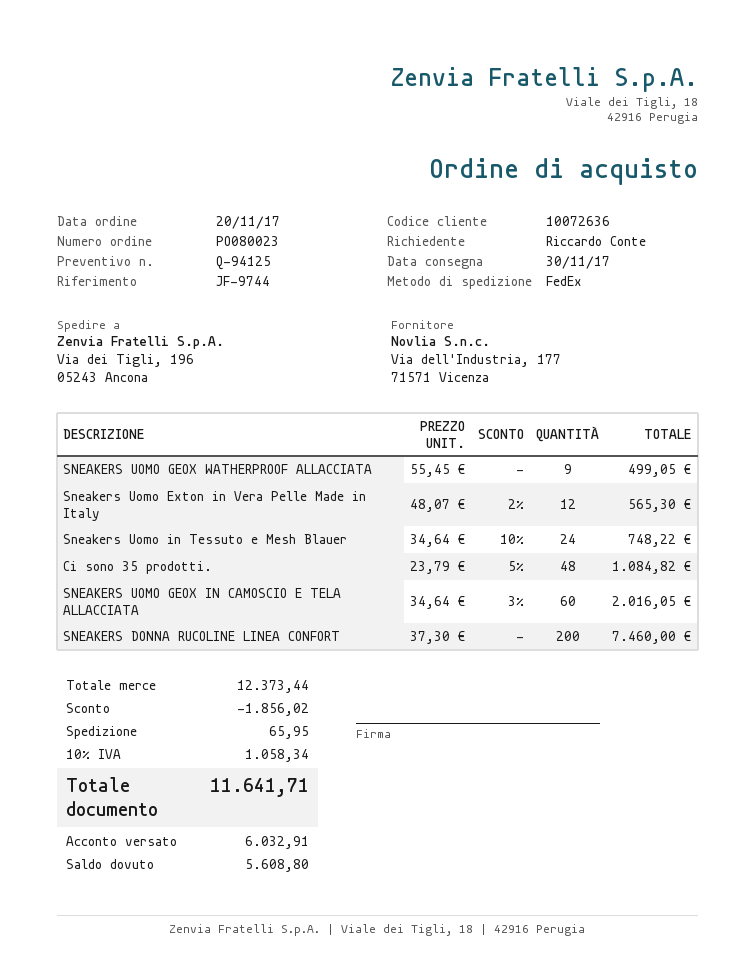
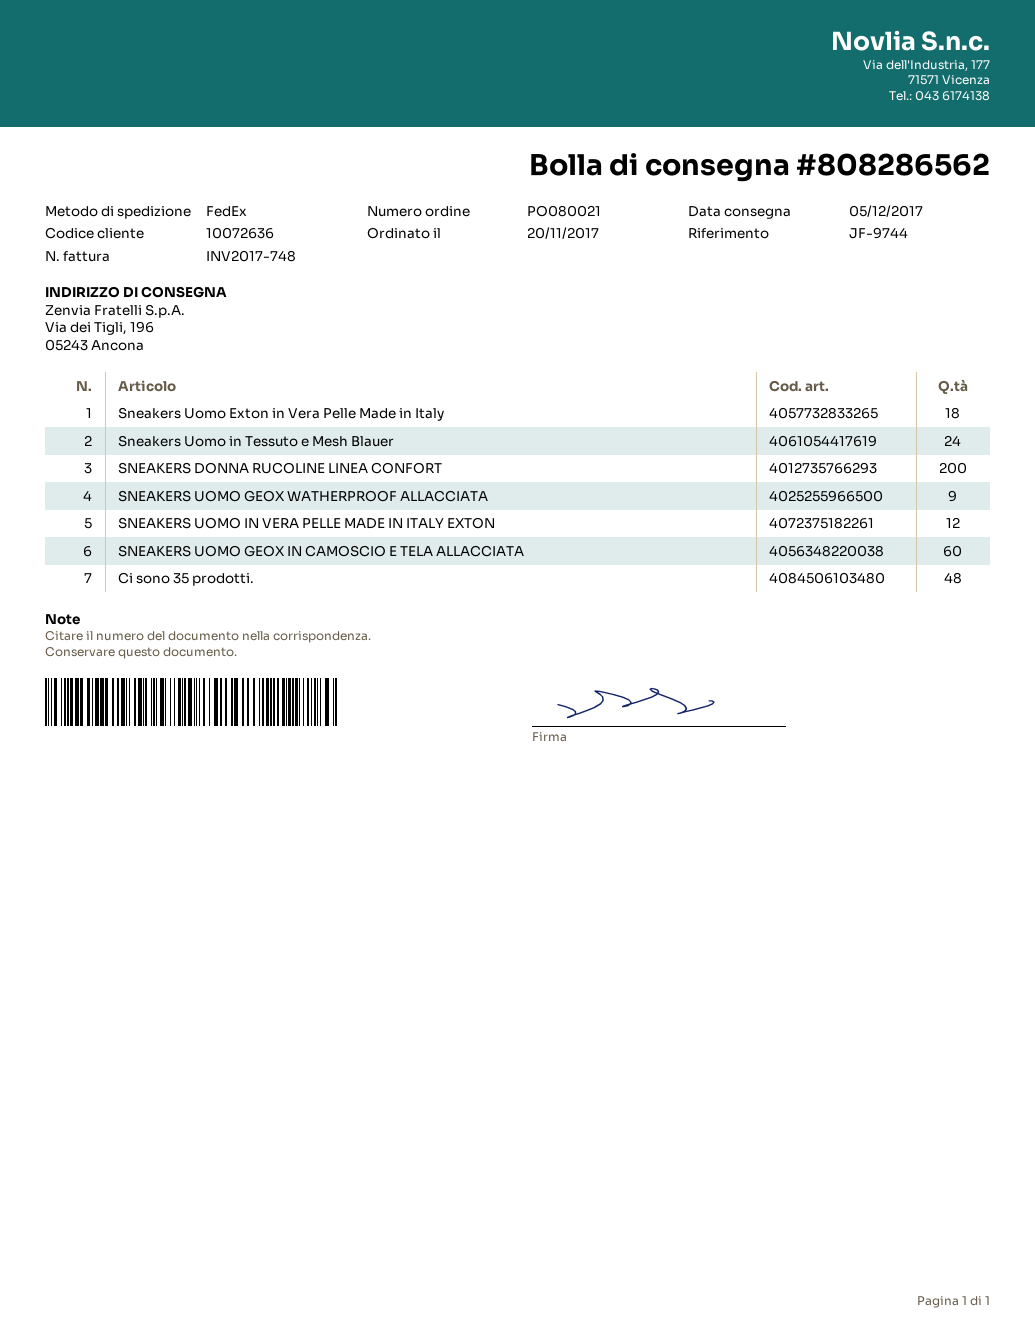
order number: PO080023 -> PO080021
delivery date: 2017-11-30 -> 2017-12-05
Sneakers Uomo Exton in Vera Pelle Made in Italy: 12 -> 18
SNEAKERS UOMO IN VERA PELLE MADE IN ITALY EXTON: none -> 12

